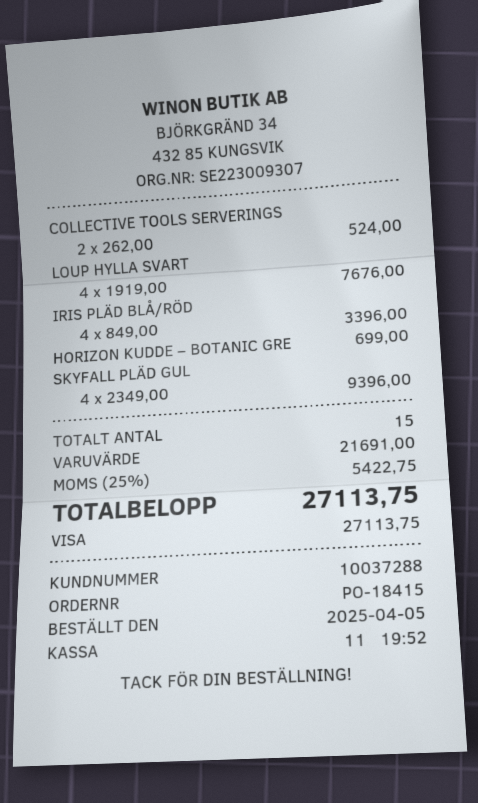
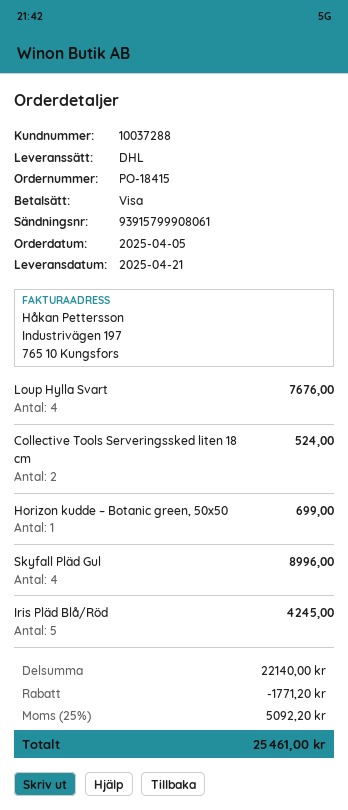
IRIS PLÄD BLÅ/RÖD: 4 for 3396.00 -> 5 for 4245.00
SKYFALL PLÄD GUL: 4 for 9396.00 -> 4 for 8996.00
subtotal: 21691.00 -> 22140.00
discount: none -> 1771.20
tax: 25% = 5422.75 -> 25% = 5092.20
total: 27113.75 -> 25461.00

